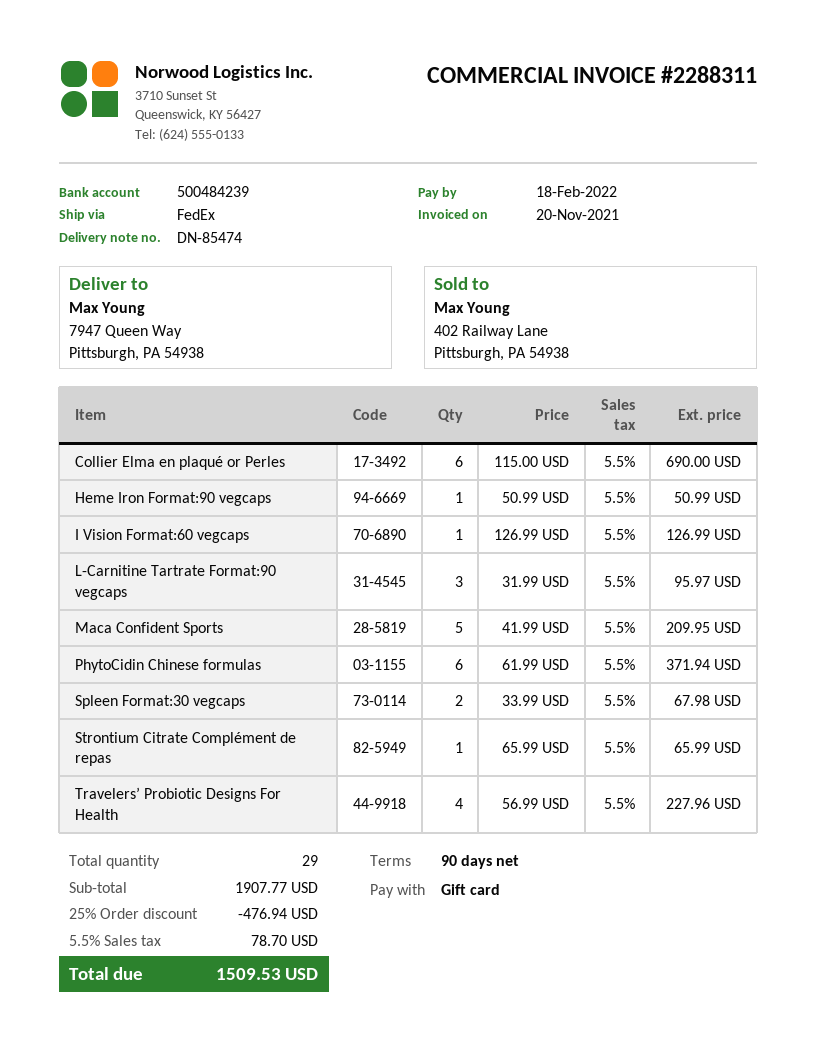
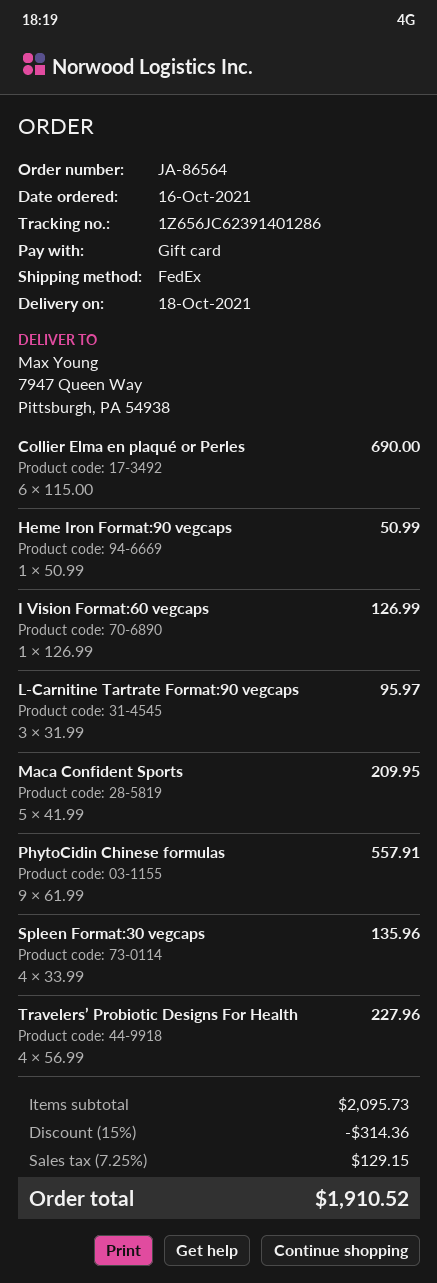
PhytoCidin Chinese formulas: 6 x 61.99 = 371.94 -> 9 x 61.99 = 557.91
Spleen Format:30 vegcaps: 2 x 33.99 = 67.98 -> 4 x 33.99 = 135.96
Strontium Citrate Complément de repas: 1 x 65.99 = 65.99 -> none
subtotal: 1907.77 -> 2095.73
discount: 25% = 476.94 -> 15% = 314.36
tax: 5.5% = 78.70 -> 7.25% = 129.15
total: 1509.53 -> 1910.52

